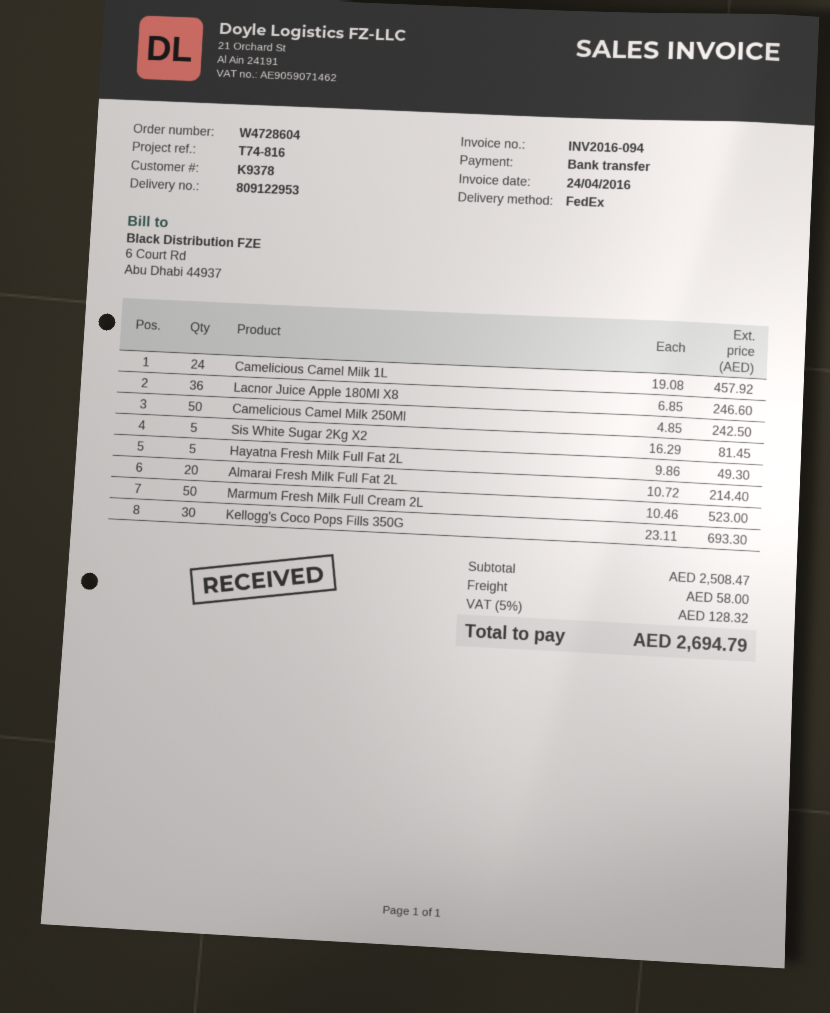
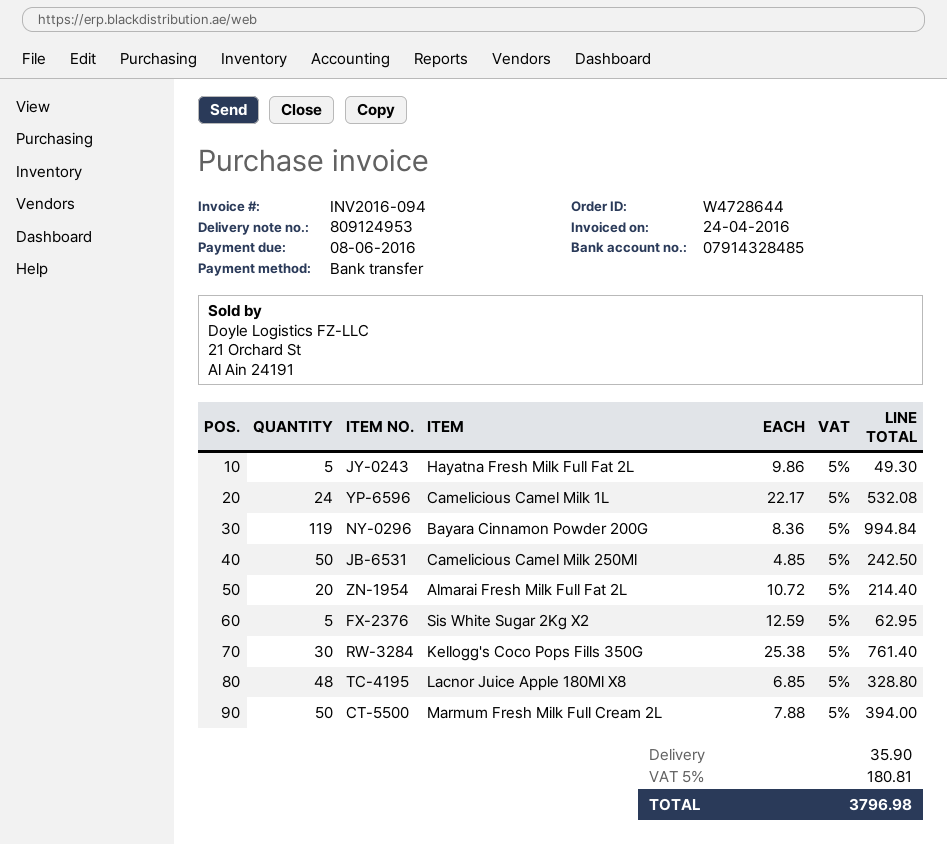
order number: W4728604 -> W4728644
delivery note number: 809122953 -> 809124953
Camelicious Camel Milk 1L: 24 x 19.08 = 457.92 -> 24 x 22.17 = 532.08
Lacnor Juice Apple 180Ml X8: 36 x 6.85 = 246.60 -> 48 x 6.85 = 328.80
Sis White Sugar 2Kg X2: 5 x 16.29 = 81.45 -> 5 x 12.59 = 62.95
Marmum Fresh Milk Full Cream 2L: 50 x 10.46 = 523.00 -> 50 x 7.88 = 394.00
Kellogg's Coco Pops Fills 350G: 30 x 23.11 = 693.30 -> 30 x 25.38 = 761.40
Bayara Cinnamon Powder 200G: none -> 119 x 8.36 = 994.84
shipping: 58.00 -> 35.90
tax: 5% = 128.32 -> 5% = 180.81
total: 2694.79 -> 3796.98

